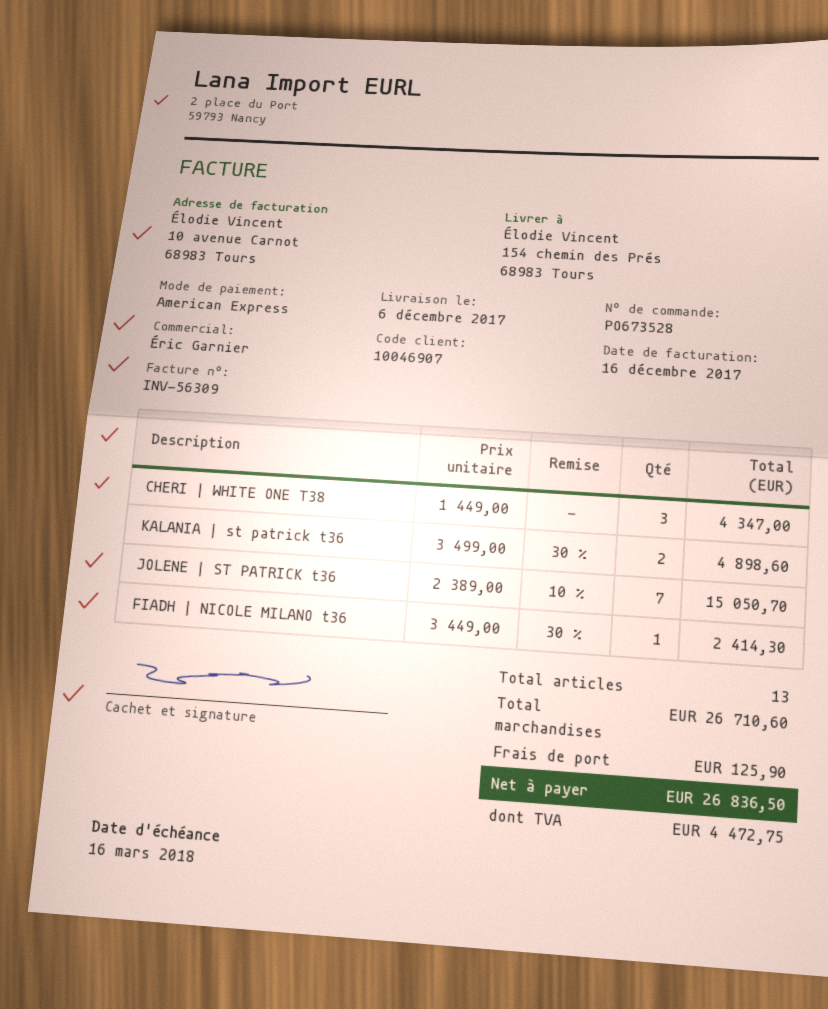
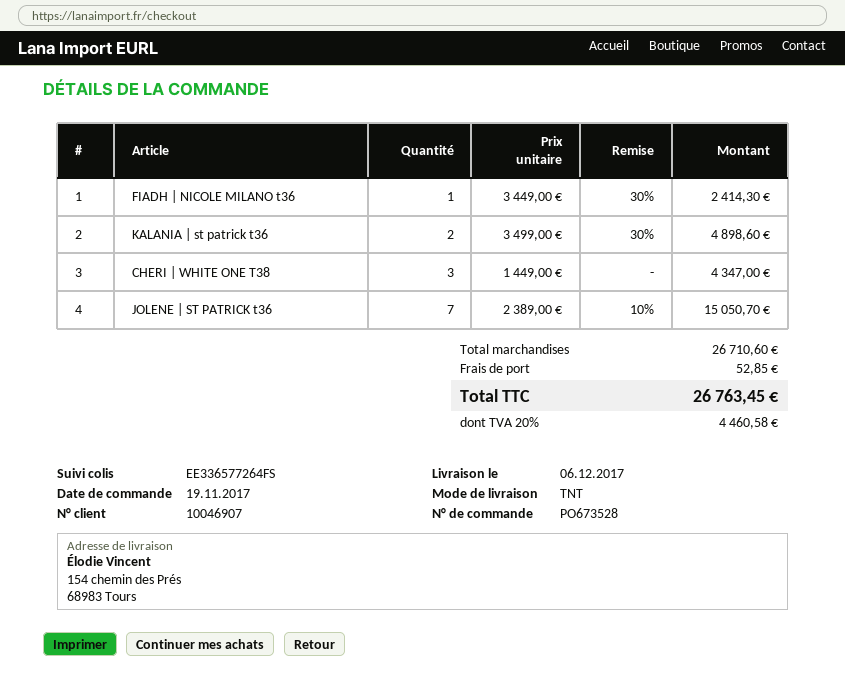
shipping: 125.90 -> 52.85
tax: 4472.75 -> 4460.58
total: 26836.50 -> 26763.45

